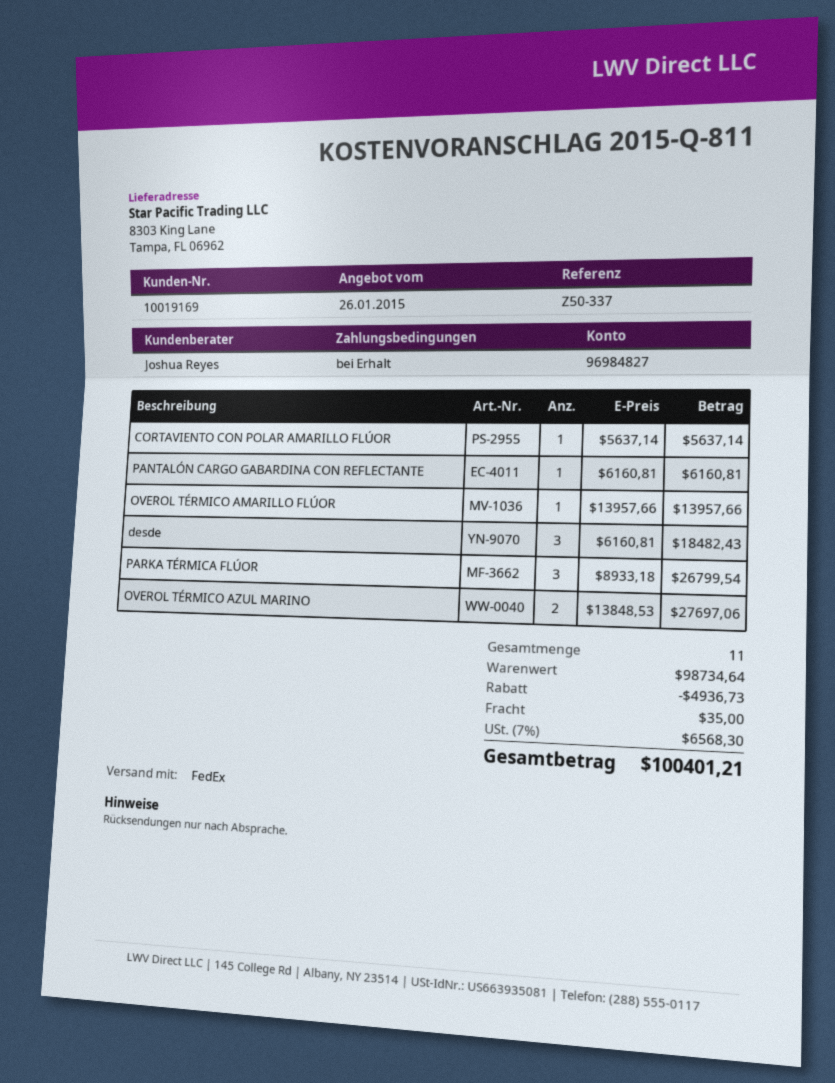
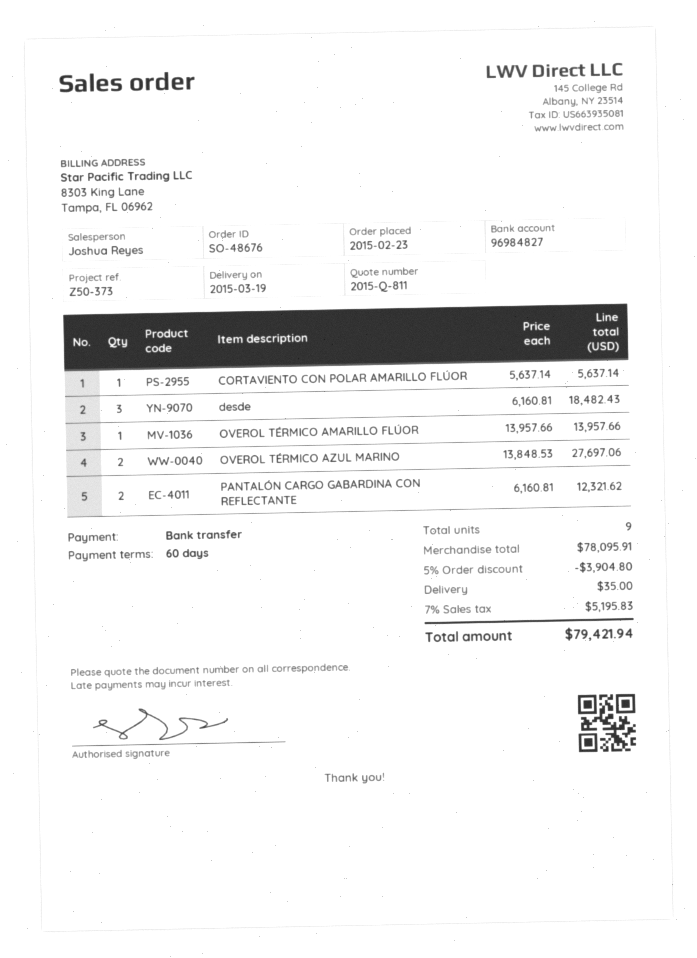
payment terms: on receipt -> 60 days
reference: Z50-337 -> Z50-373
PANTALÓN CARGO GABARDINA CON REFLECTANTE: 1 x 6160.81 = 6160.81 -> 2 x 6160.81 = 12321.62
PARKA TÉRMICA FLÚOR: 3 x 8933.18 = 26799.54 -> none
total quantity: 11 -> 9
subtotal: 98734.64 -> 78095.91
discount: 4936.73 -> 3904.80
tax: 7% = 6568.30 -> 7% = 5195.83
total: 100401.21 -> 79421.94

